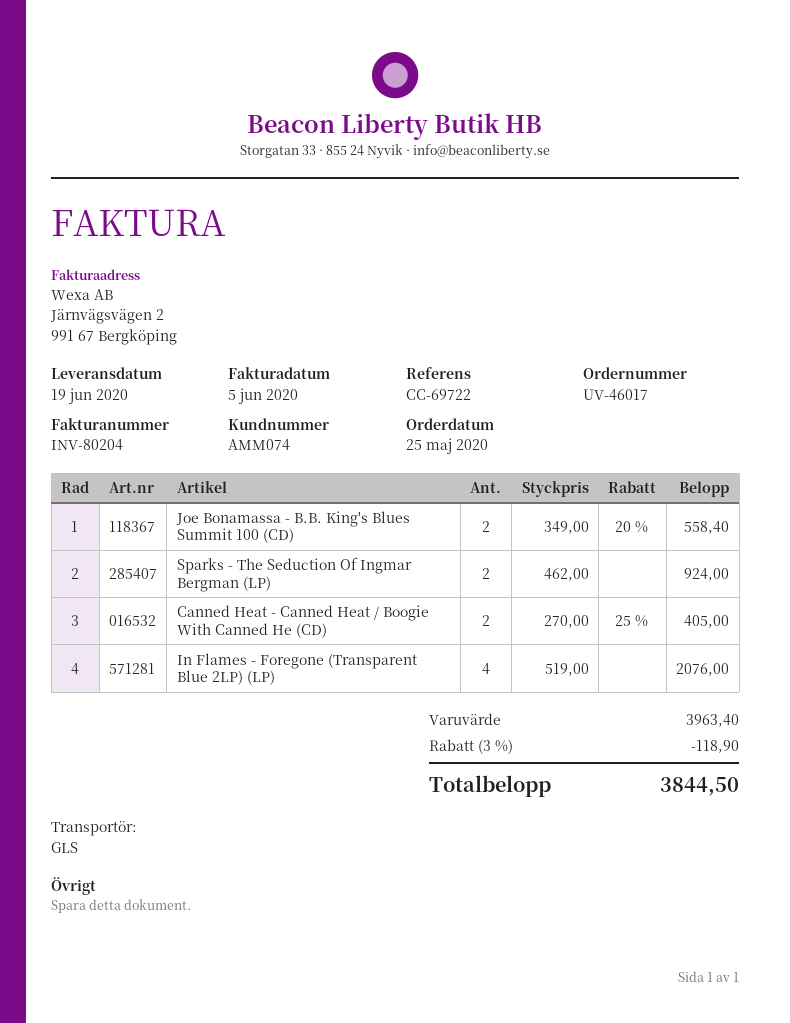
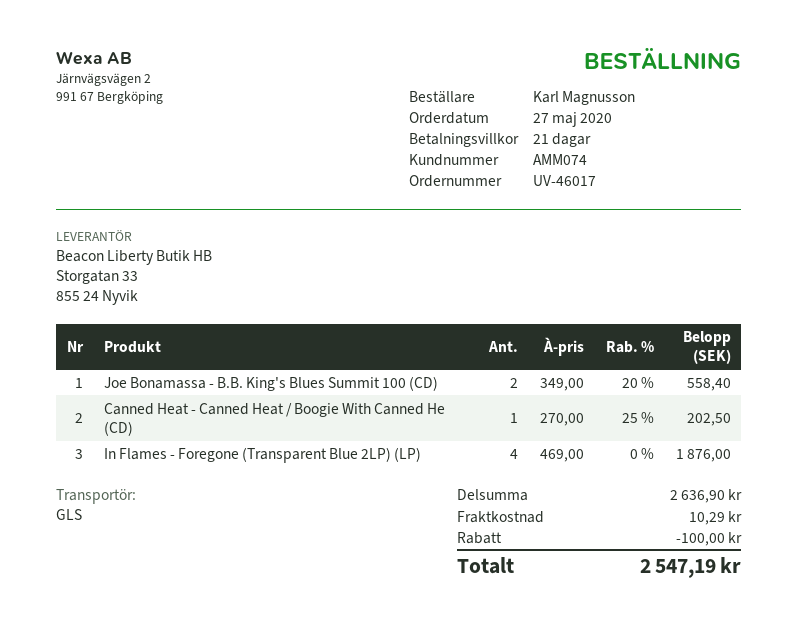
order date: 2020-05-25 -> 2020-05-27
Sparks - The Seduction Of Ingmar Bergman (LP): 2 x 462.00 = 924.00 -> none
Canned Heat - Canned Heat / Boogie With Canned He (CD): 2 x 270.00 - 25% = 405.00 -> 1 x 270.00 - 25% = 202.50
In Flames - Foregone (Transparent Blue 2LP) (LP): 4 x 519.00 = 2076.00 -> 4 x 469.00 = 1876.00
subtotal: 3963.40 -> 2636.90
discount: 118.90 -> 100.00
shipping: none -> 10.29
total: 3844.50 -> 2547.19

